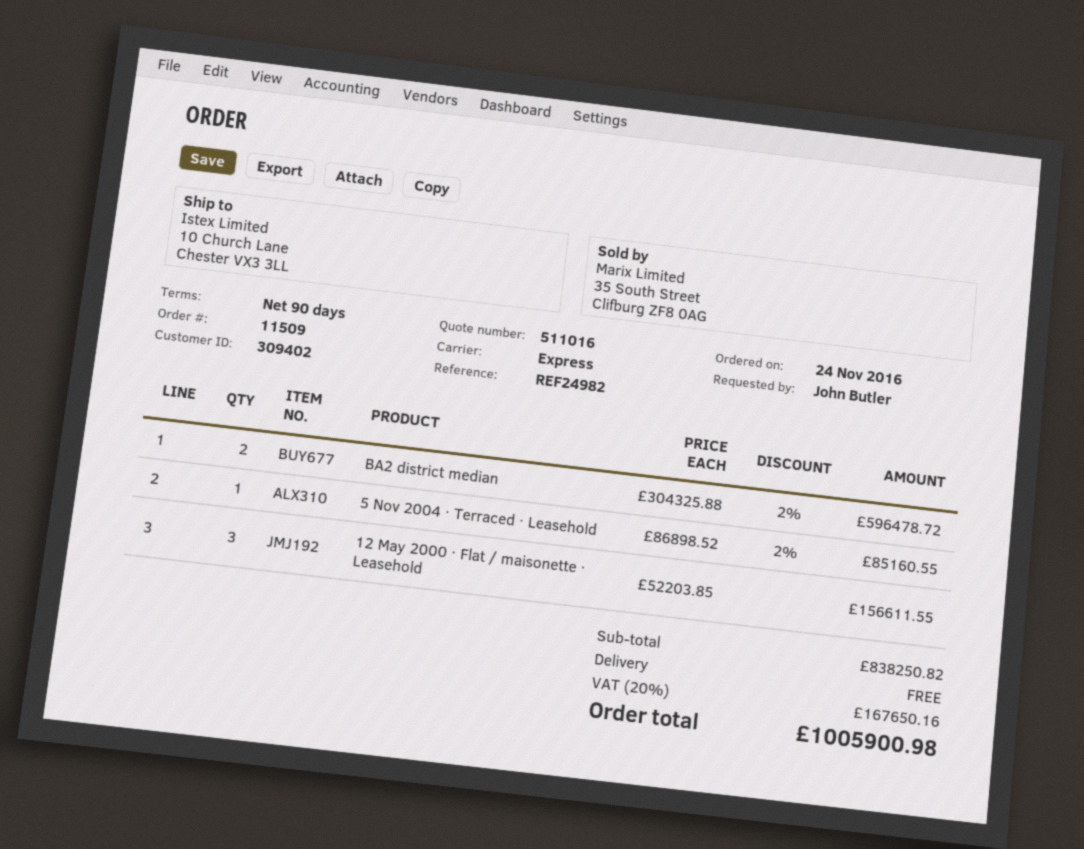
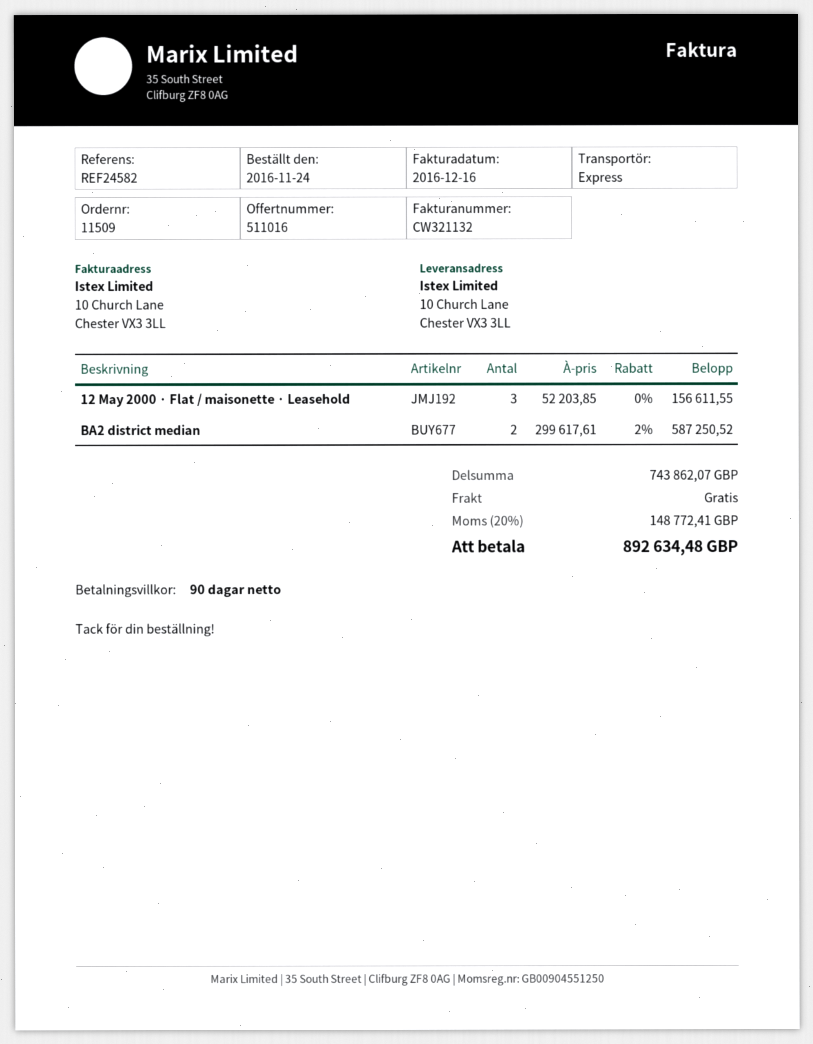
reference: REF24982 -> REF24582
BA2 district median: 2 x 304325.88 - 2% = 596478.72 -> 2 x 299617.61 - 2% = 587250.52
5 Nov 2004 · Terraced · Leasehold: 1 x 86898.52 - 2% = 85160.55 -> none
subtotal: 838250.82 -> 743862.07
tax: 20% = 167650.16 -> 20% = 148772.41
total: 1005900.98 -> 892634.48

